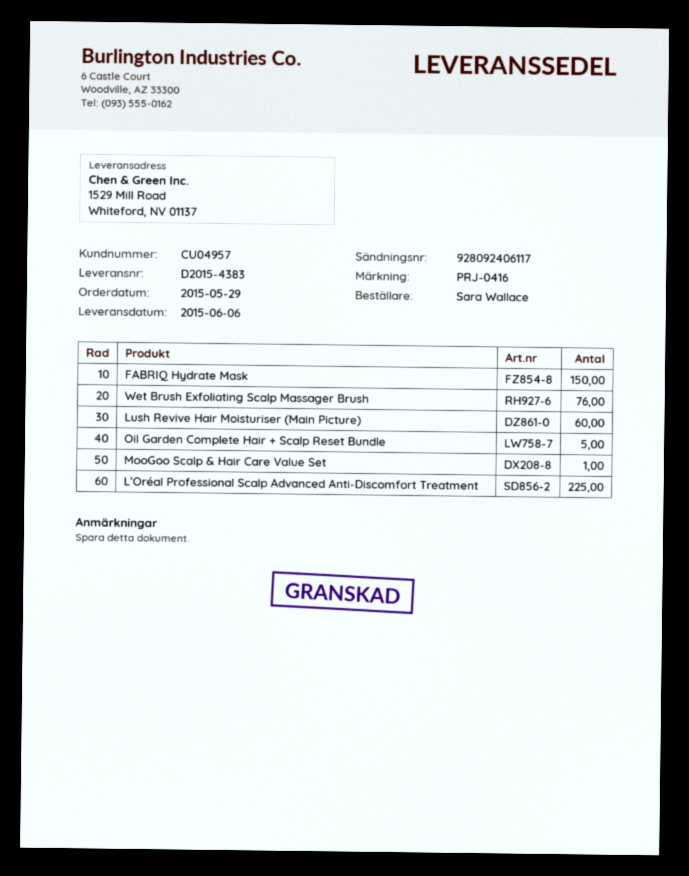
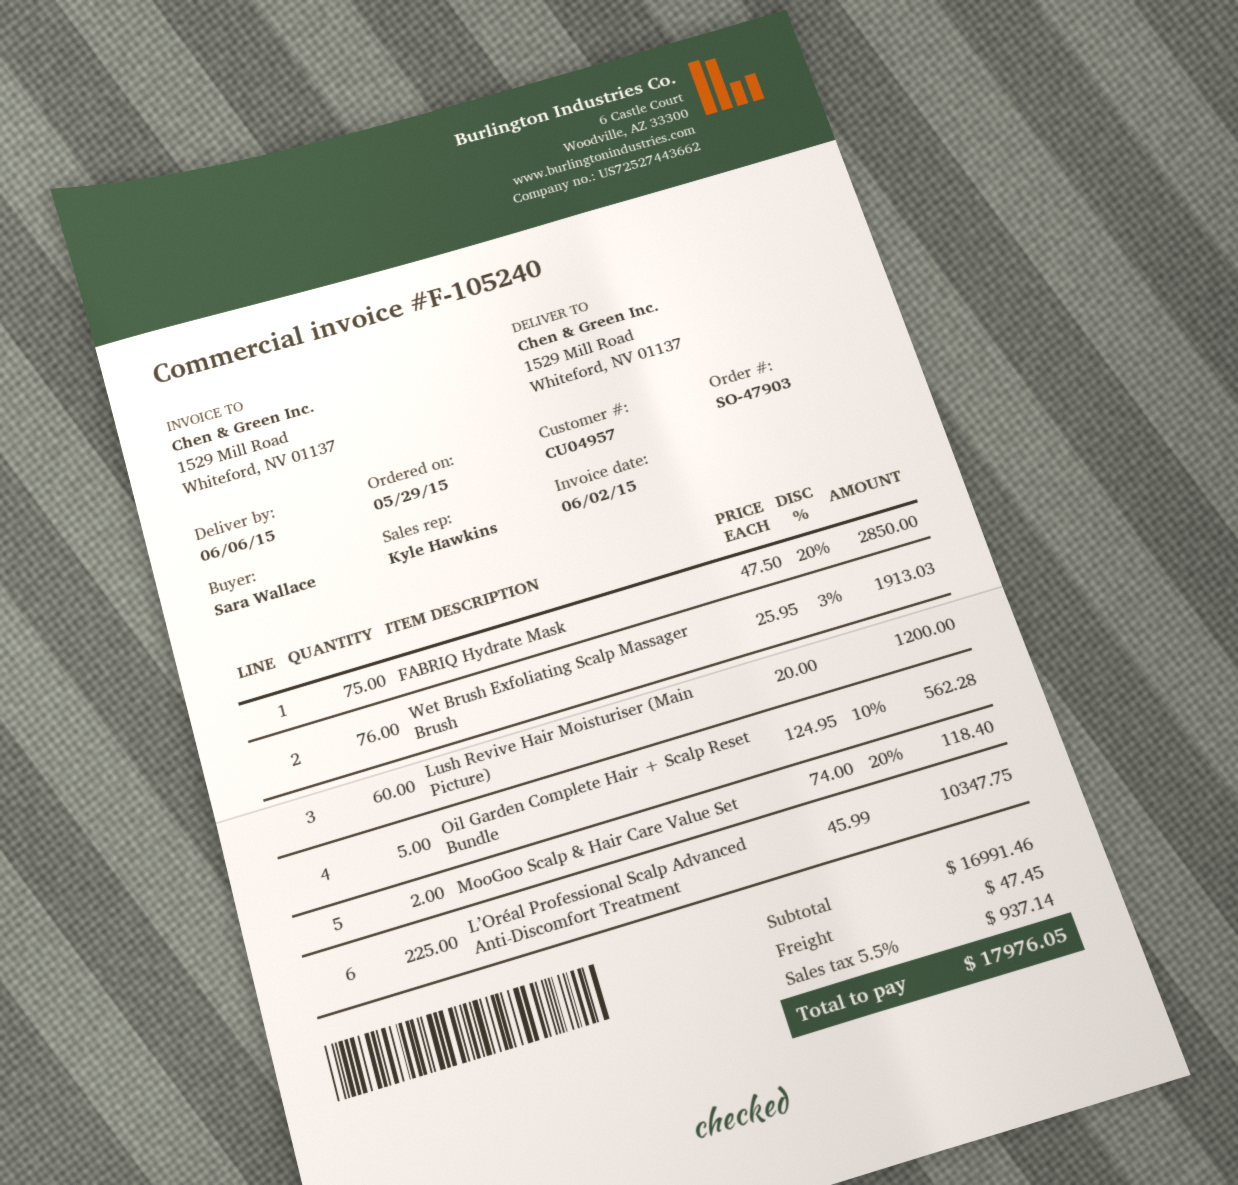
FABRIQ Hydrate Mask: 150 -> 75
MooGoo Scalp & Hair Care Value Set: 1 -> 2

